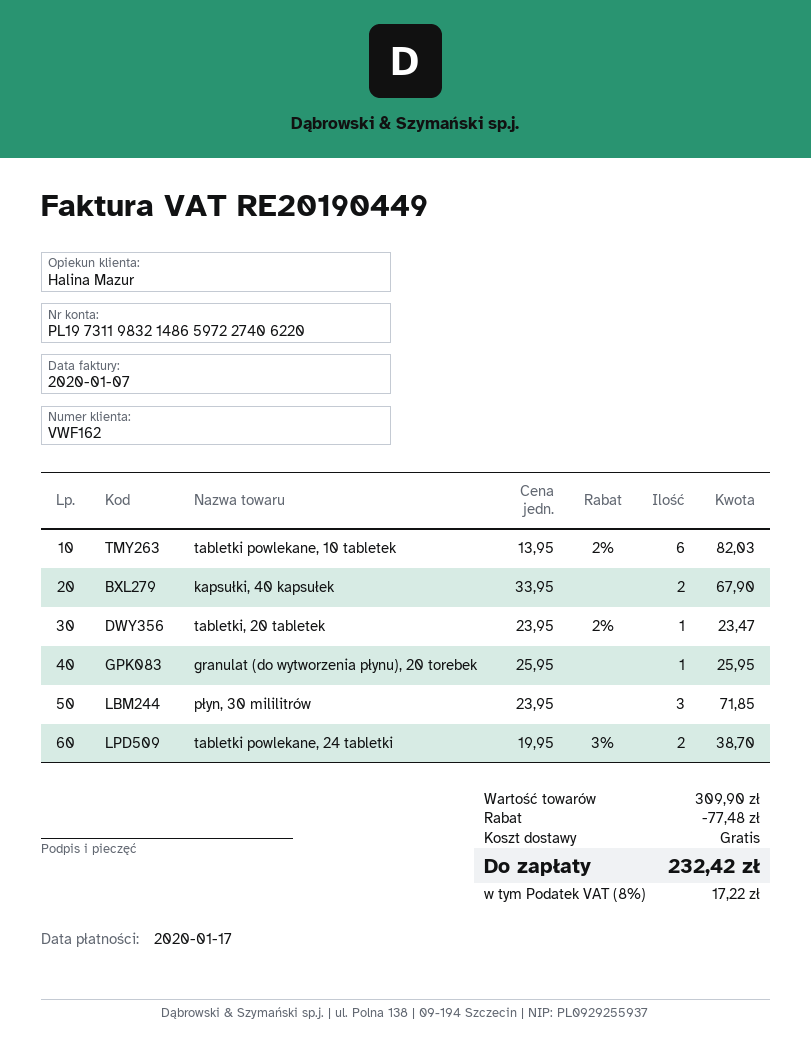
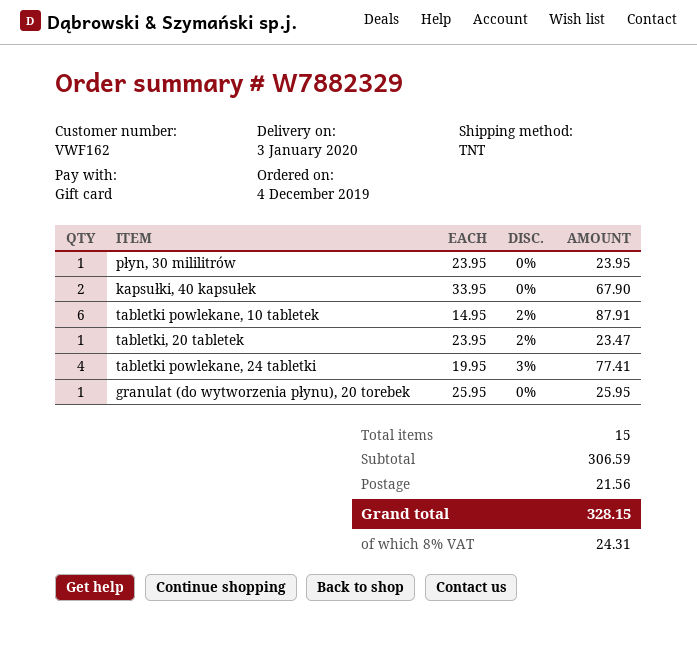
tabletki powlekane, 10 tabletek: 6 x 13.95 - 2% = 82.03 -> 6 x 14.95 - 2% = 87.91
płyn, 30 mililitrów: 3 x 23.95 = 71.85 -> 1 x 23.95 = 23.95
tabletki powlekane, 24 tabletki: 2 x 19.95 - 3% = 38.70 -> 4 x 19.95 - 3% = 77.41
subtotal: 309.90 -> 306.59
discount: 77.48 -> none
shipping: 0.00 -> 21.56
tax: 8% = 17.22 -> 8% = 24.31
total: 232.42 -> 328.15

